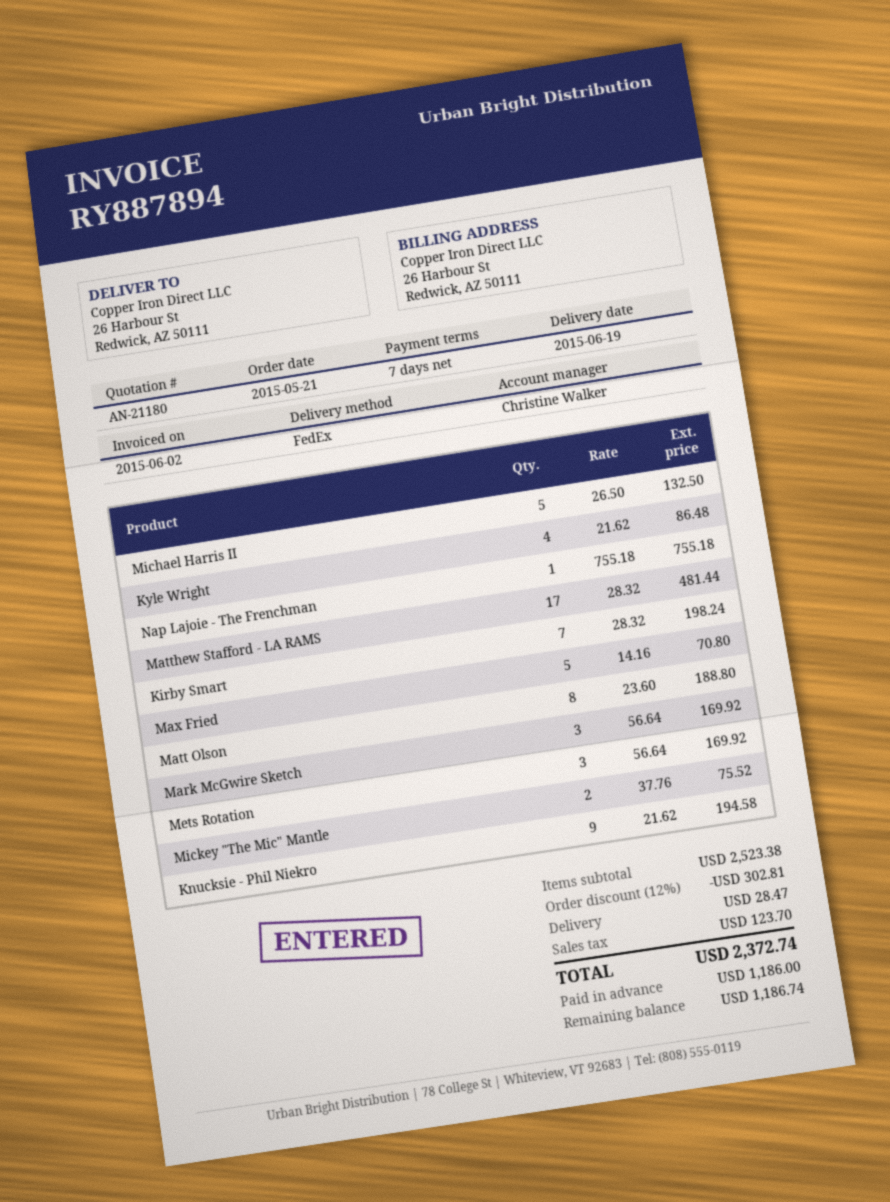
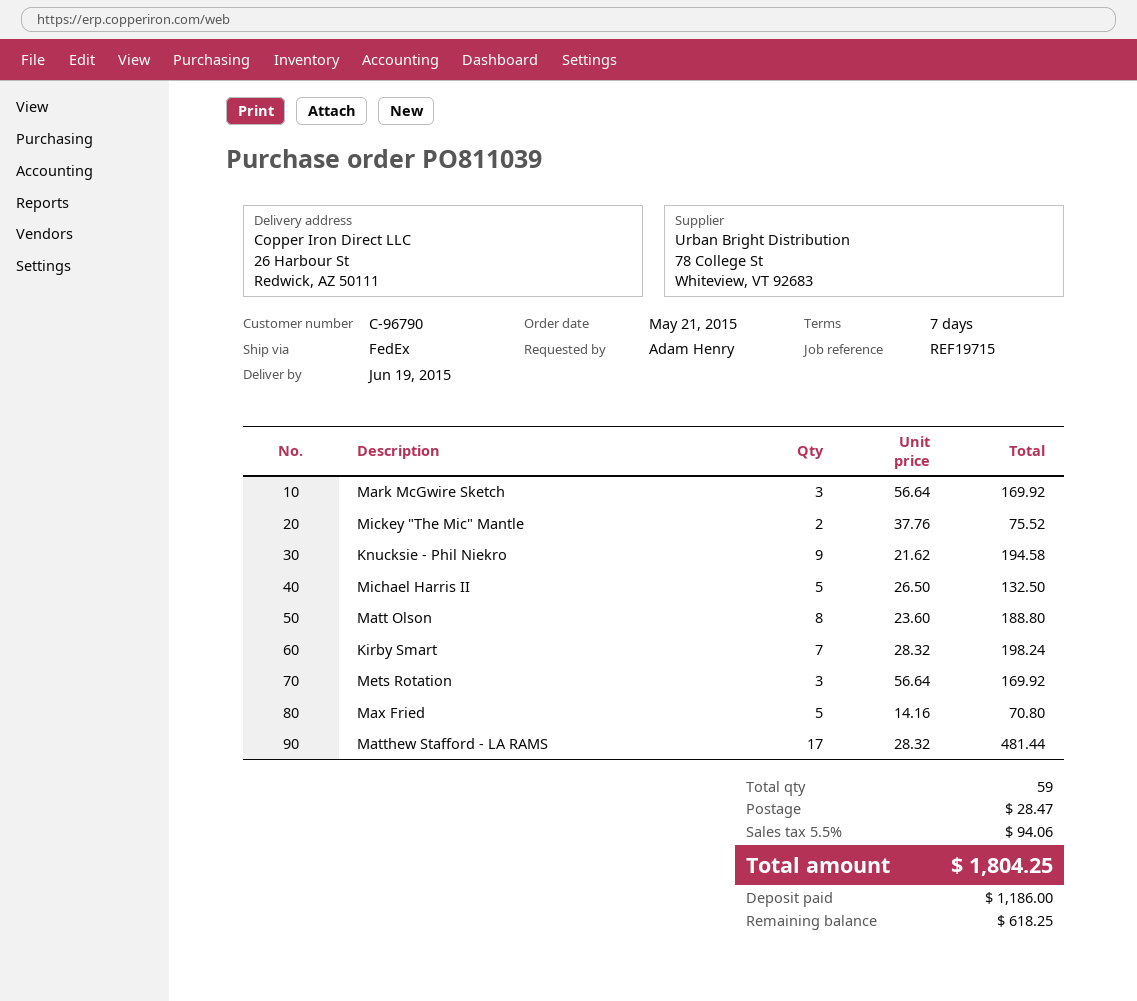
Kyle Wright: 4 x 21.62 = 86.48 -> none
Nap Lajoie - The Frenchman: 1 x 755.18 = 755.18 -> none
discount: 12% = 302.81 -> none
tax: 123.70 -> 94.06
total: 2372.74 -> 1804.25
balance: 1186.74 -> 618.25

